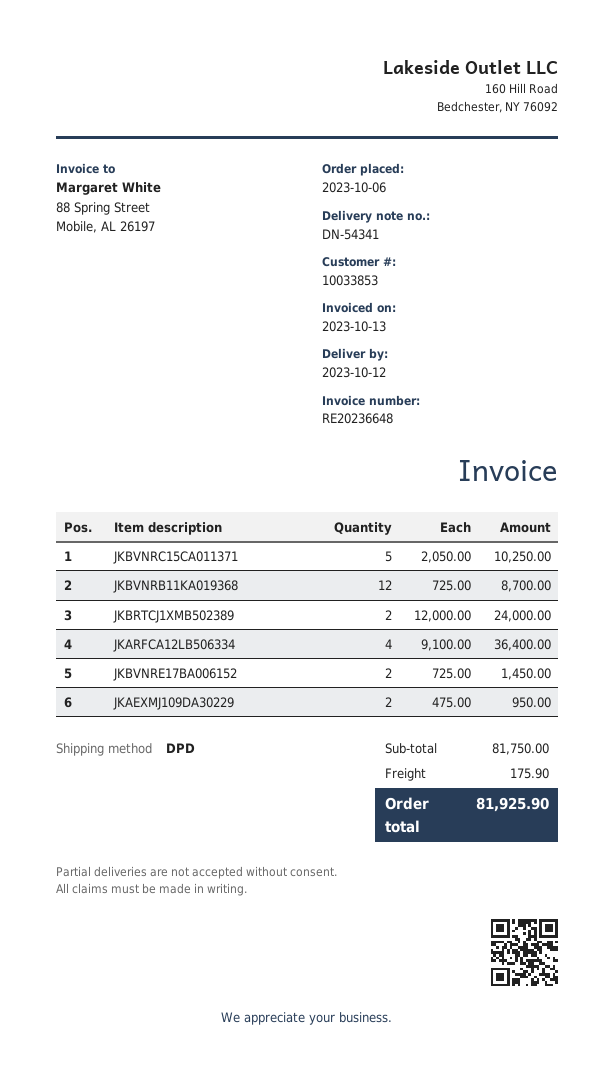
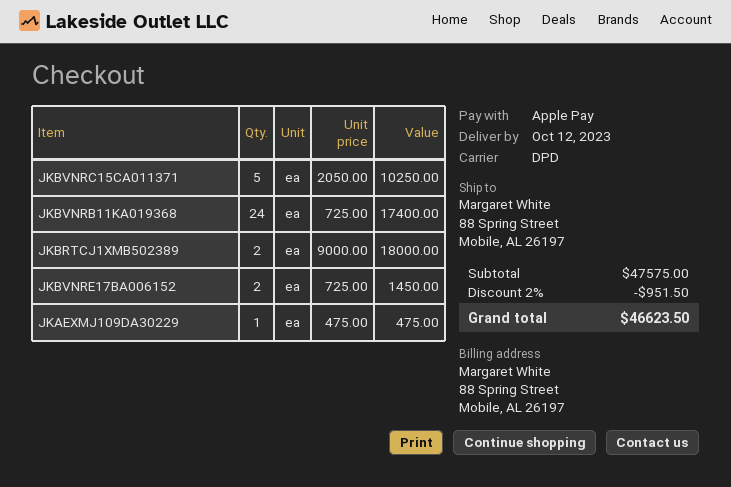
JKBVNRB11KA019368: 12 x 725.00 = 8700.00 -> 24 x 725.00 = 17400.00
JKBRTCJ1XMB502389: 2 x 12000.00 = 24000.00 -> 2 x 9000.00 = 18000.00
JKARFCA12LB506334: 4 x 9100.00 = 36400.00 -> none
JKAEXMJ109DA30229: 2 x 475.00 = 950.00 -> 1 x 475.00 = 475.00
subtotal: 81750.00 -> 47575.00
discount: none -> 2% = 951.50
shipping: 175.90 -> none
total: 81925.90 -> 46623.50

